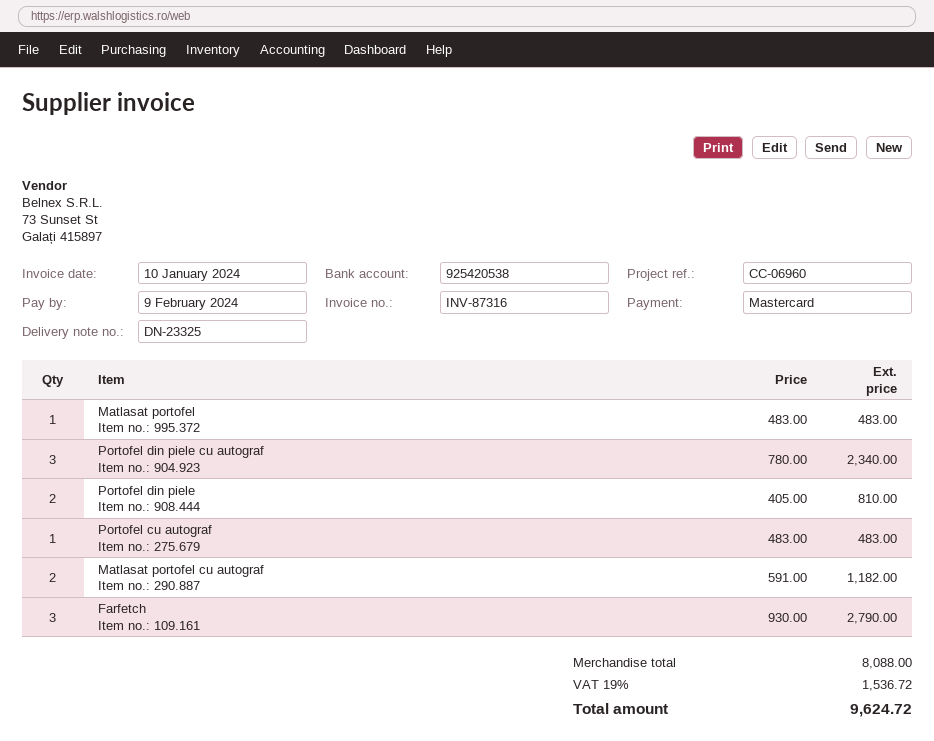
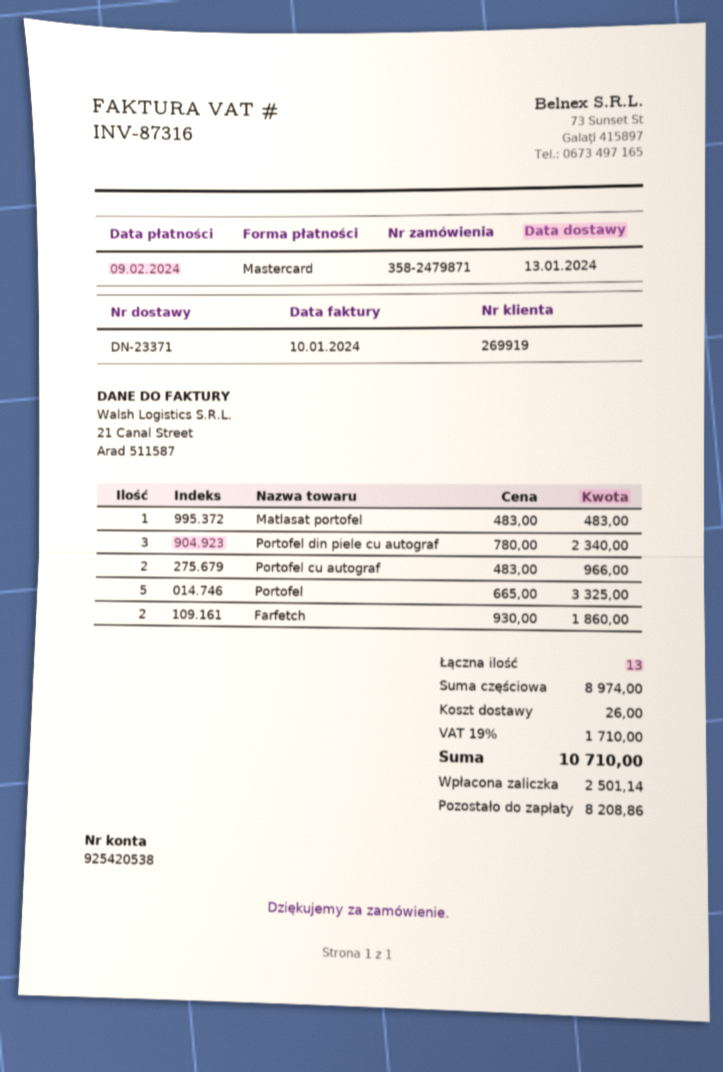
delivery note number: DN-23325 -> DN-23371
Portofel din piele: 2 x 405.00 = 810.00 -> none
Portofel cu autograf: 1 x 483.00 = 483.00 -> 2 x 483.00 = 966.00
Matlasat portofel cu autograf: 2 x 591.00 = 1182.00 -> none
Farfetch: 3 x 930.00 = 2790.00 -> 2 x 930.00 = 1860.00
Portofel: none -> 5 x 665.00 = 3325.00
subtotal: 8088.00 -> 8974.00
shipping: none -> 26.00
tax: 19% = 1536.72 -> 19% = 1710.00
total: 9624.72 -> 10710.00

